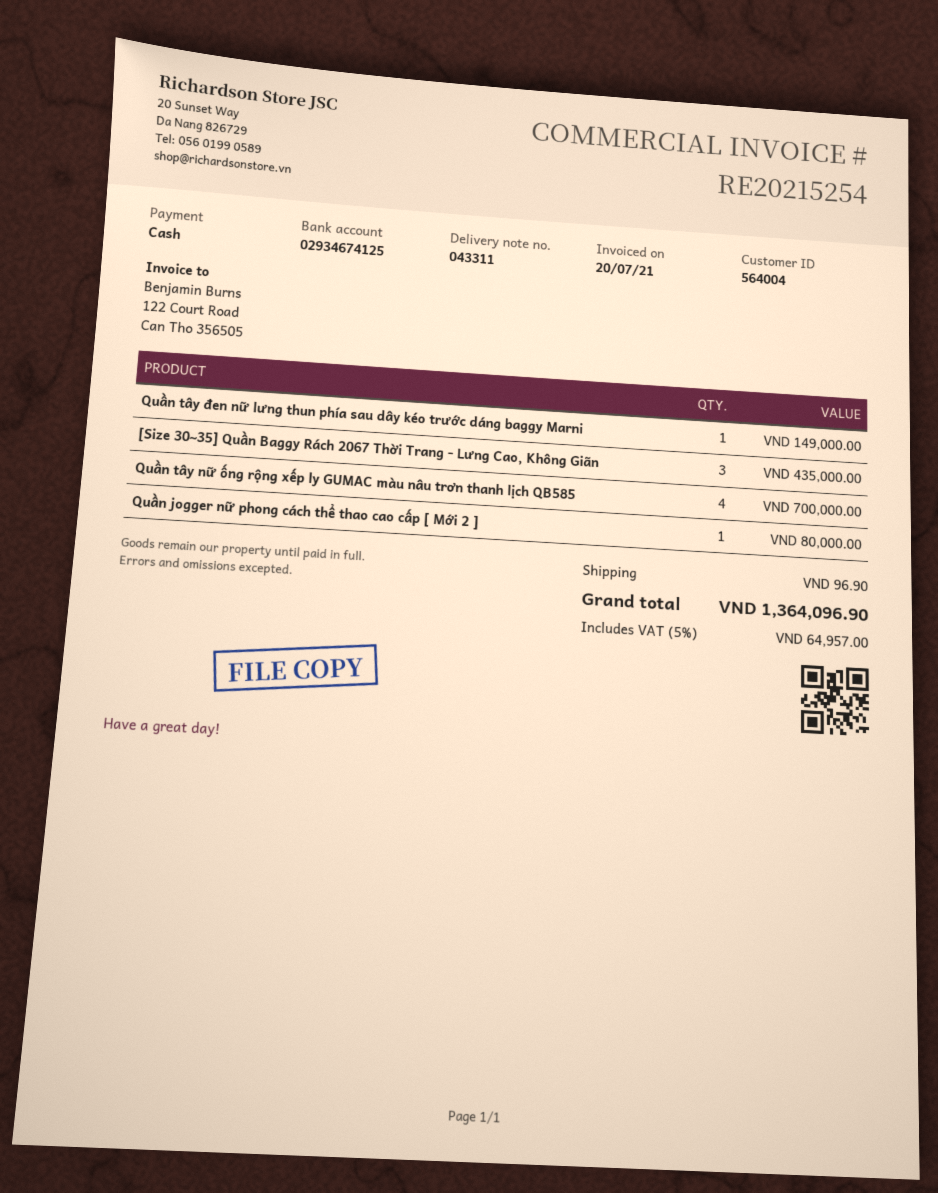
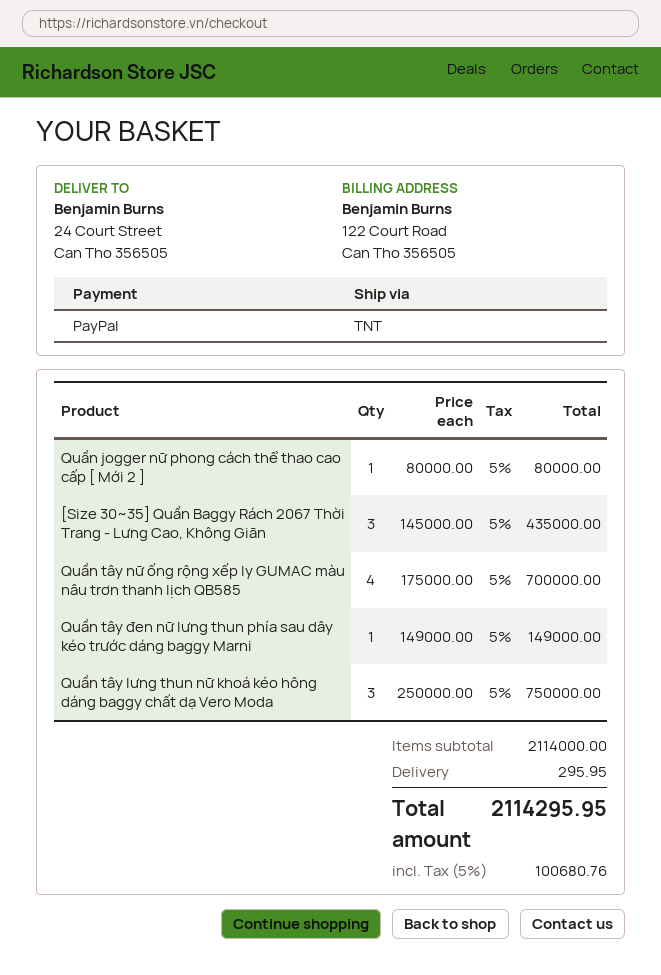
payment method: cash -> PayPal
Quần tây lưng thun nữ khoá kéo hông dáng baggy chất dạ Vero Moda: none -> 3 for 750000.00
shipping: 96.90 -> 295.95
tax: 5% = 64957.00 -> 5% = 100680.76
total: 1364096.90 -> 2114295.95

